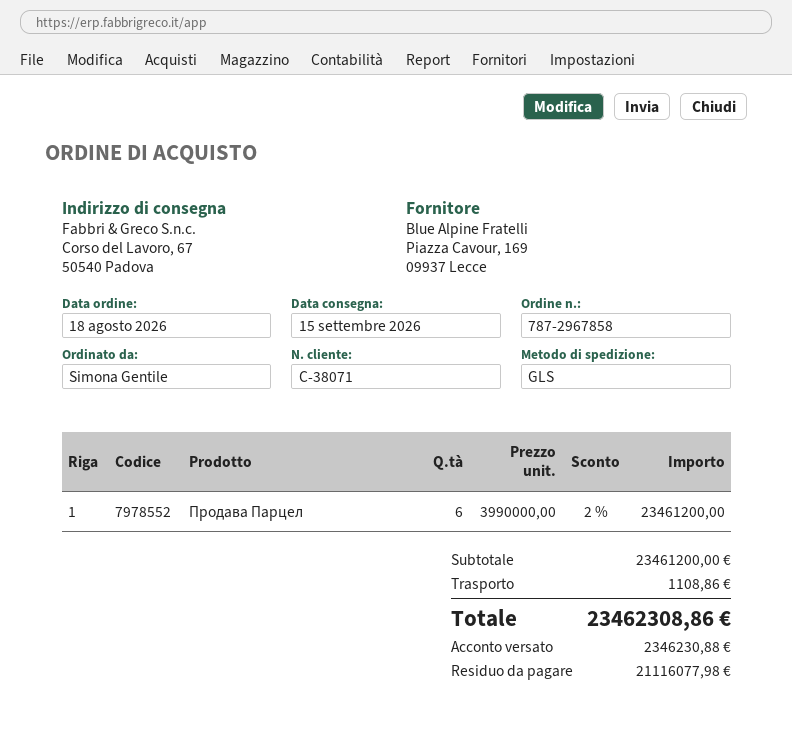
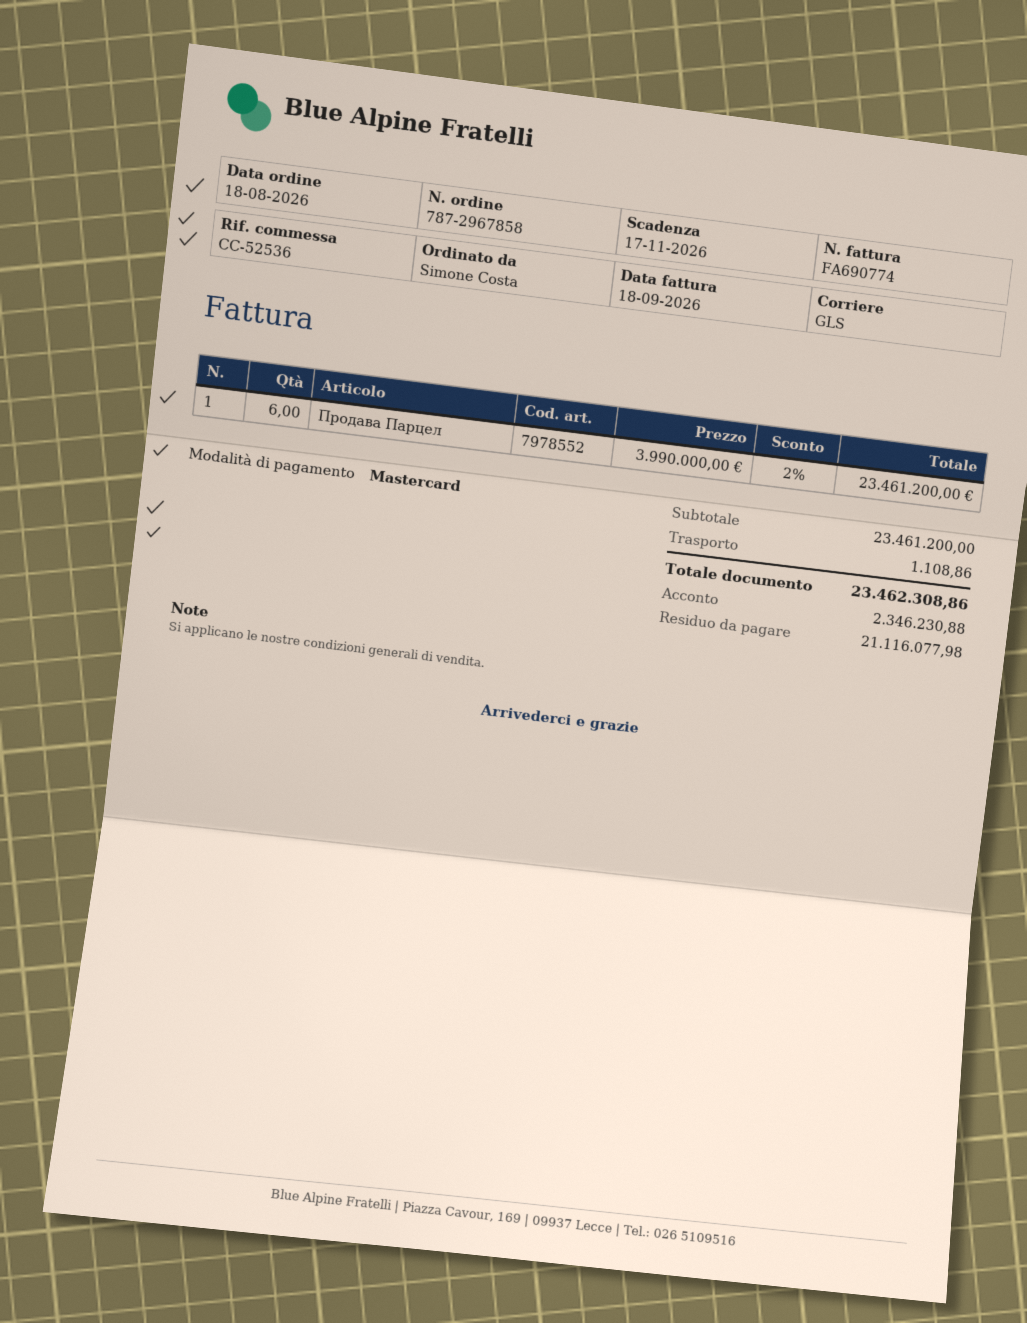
ordered by: Simona Gentile -> Simone Costa

